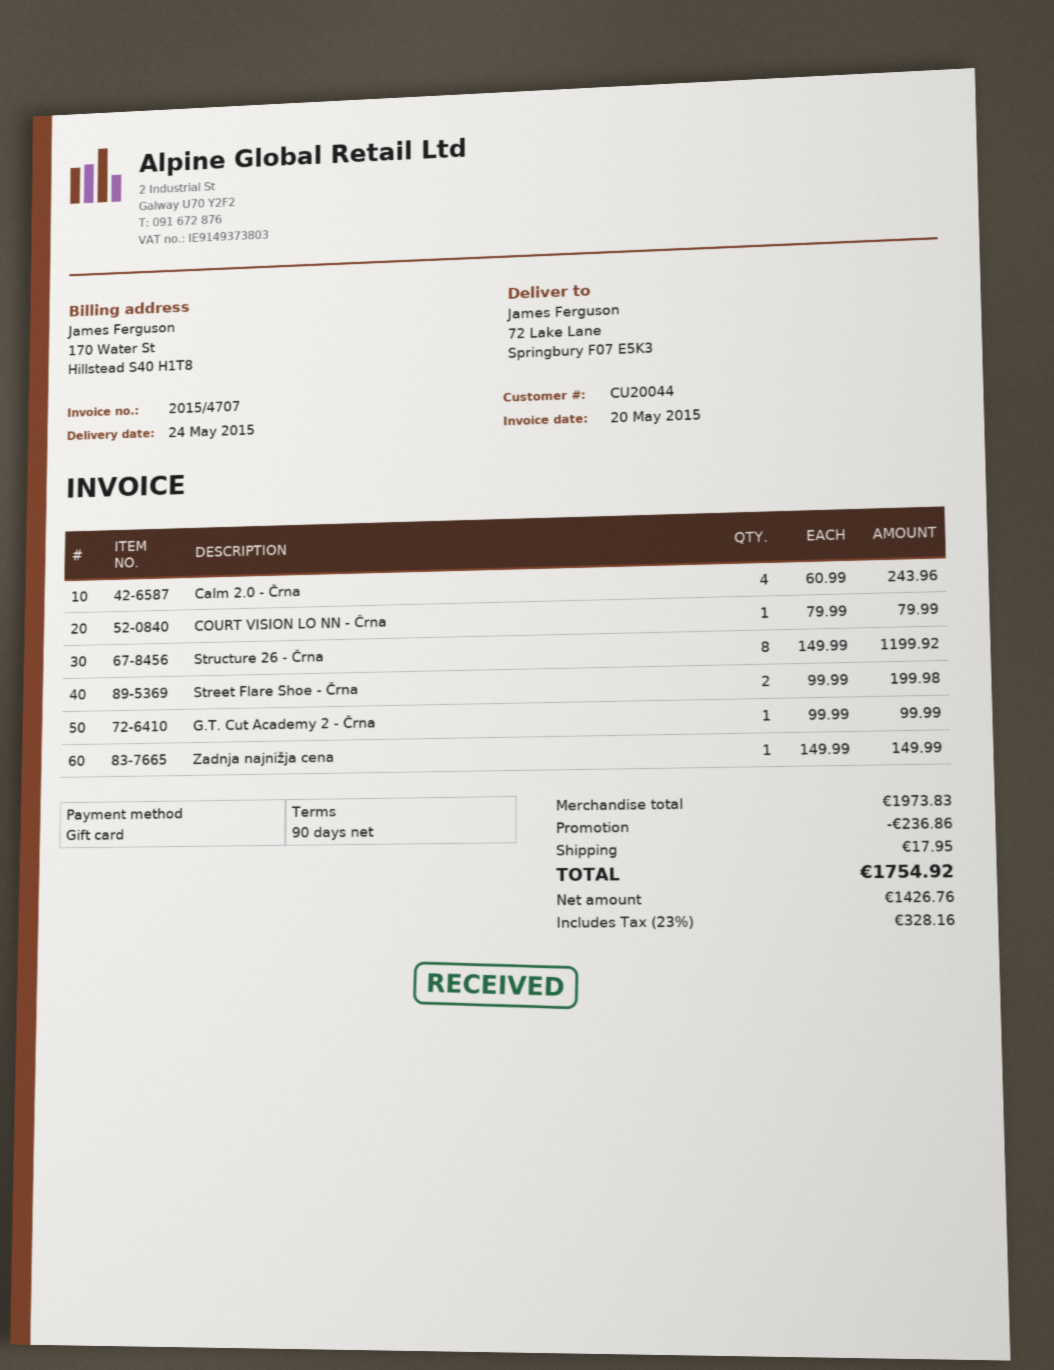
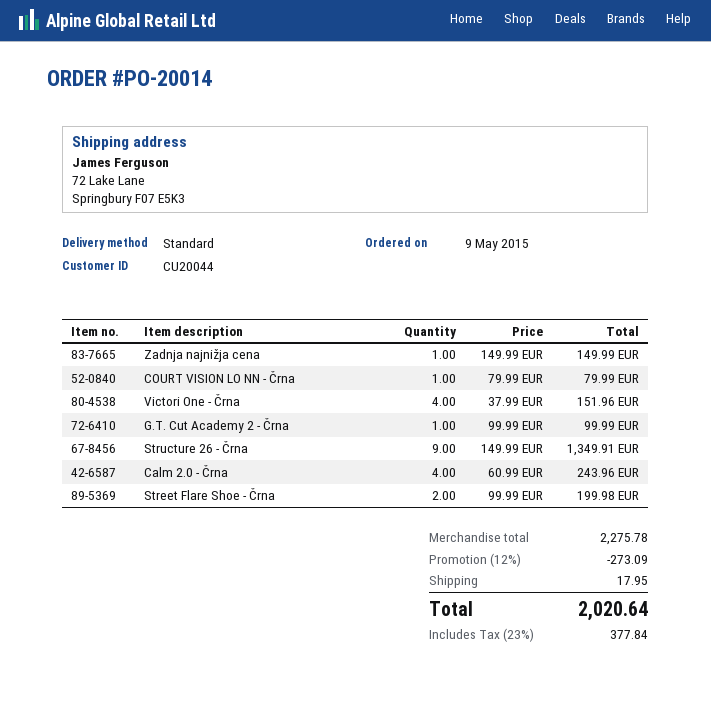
Structure 26 - Črna: 8 x 149.99 = 1199.92 -> 9 x 149.99 = 1349.91
Victori One - Črna: none -> 4 x 37.99 = 151.96
subtotal: 1973.83 -> 2275.78
discount: 236.86 -> 273.09
tax: 23% = 328.16 -> 23% = 377.84
total: 1754.92 -> 2020.64

